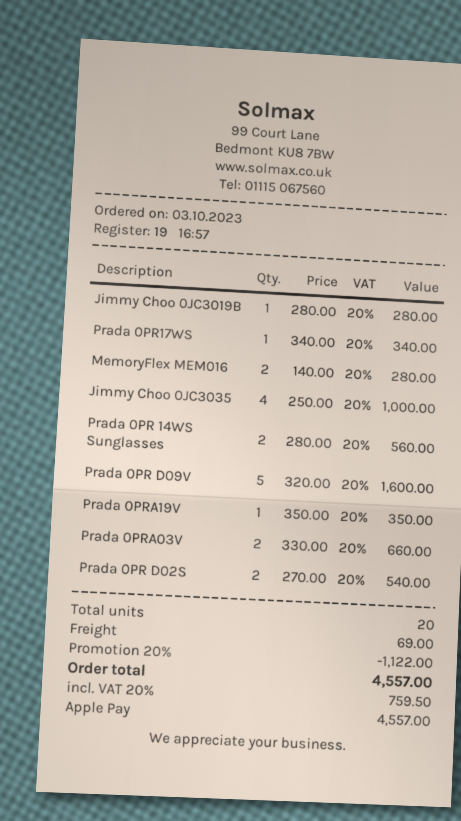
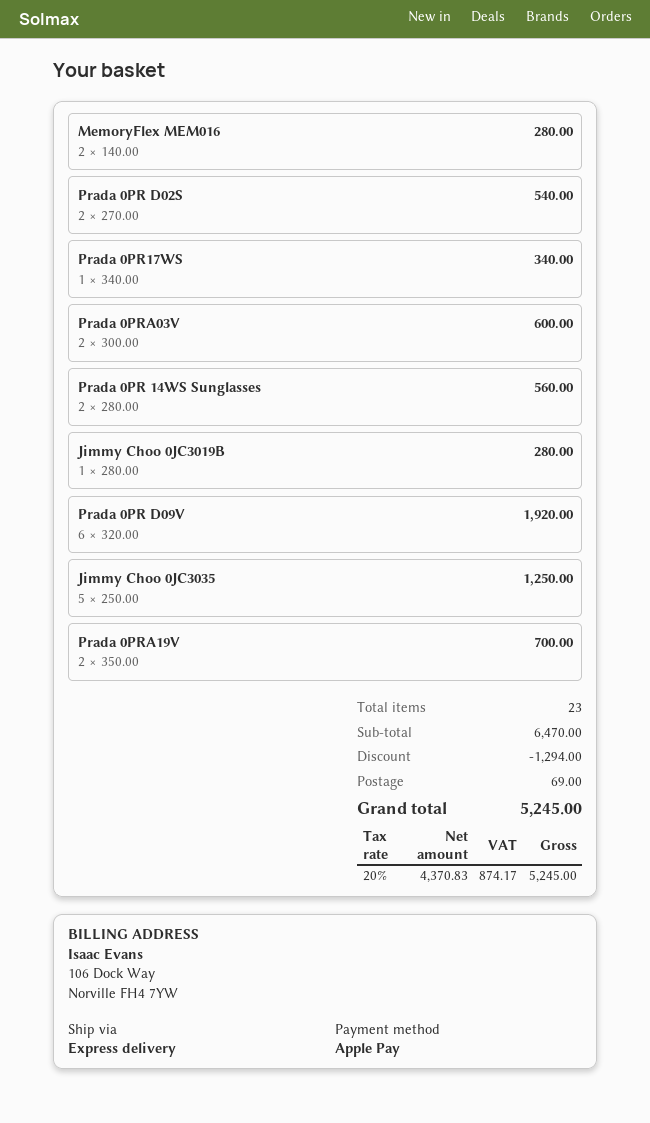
Jimmy Choo 0JC3035: 4 x 250.00 = 1000.00 -> 5 x 250.00 = 1250.00
Prada 0PR D09V: 5 x 320.00 = 1600.00 -> 6 x 320.00 = 1920.00
Prada 0PRA19V: 1 x 350.00 = 350.00 -> 2 x 350.00 = 700.00
Prada 0PRA03V: 2 x 330.00 = 660.00 -> 2 x 300.00 = 600.00
total quantity: 20 -> 23
discount: 1122.00 -> 1294.00
tax: 20% = 759.50 -> 20% = 874.17
total: 4557.00 -> 5245.00

